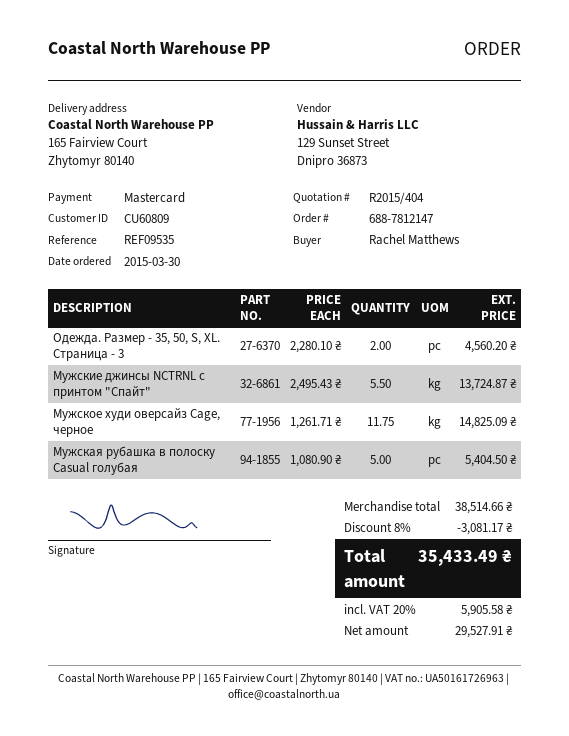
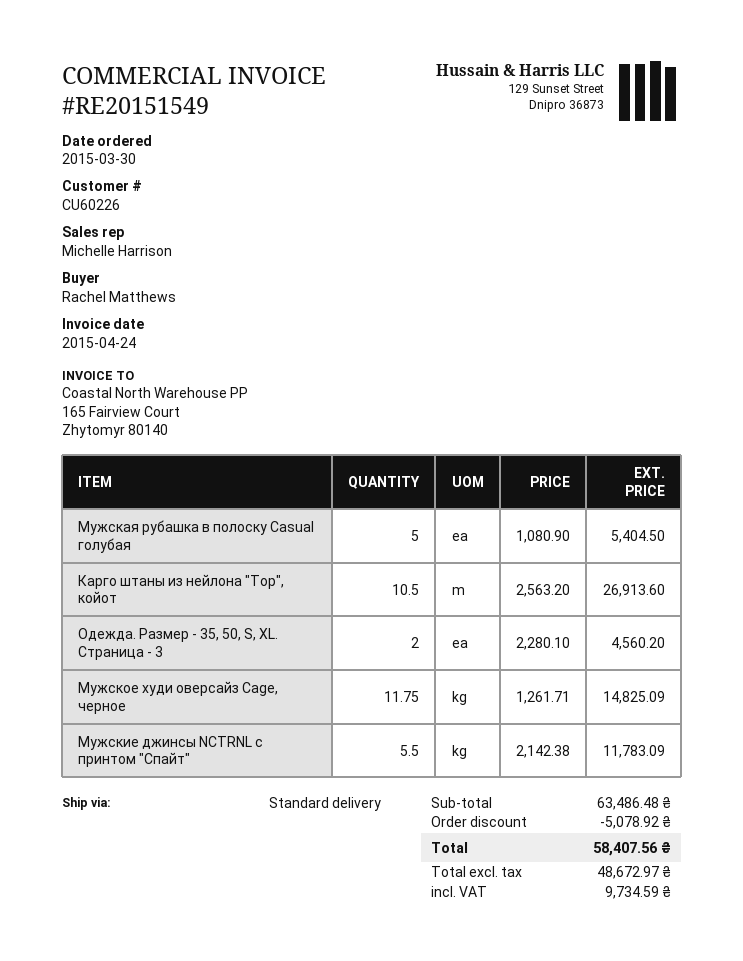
customer number: CU60809 -> CU60226
Мужские джинсы NCTRNL с принтом "Спайт": 5.5 x 2495.43 = 13724.87 -> 5.5 x 2142.38 = 11783.09
Карго штаны из нейлона "Тор", койот: none -> 10.5 x 2563.20 = 26913.60
subtotal: 38514.66 -> 63486.48
discount: 3081.17 -> 5078.92
net: 29527.91 -> 48672.97
tax: 5905.58 -> 9734.59
total: 35433.49 -> 58407.56

